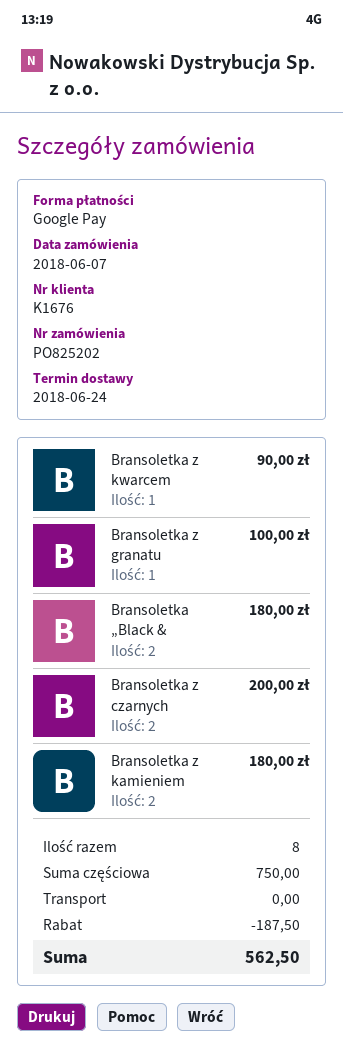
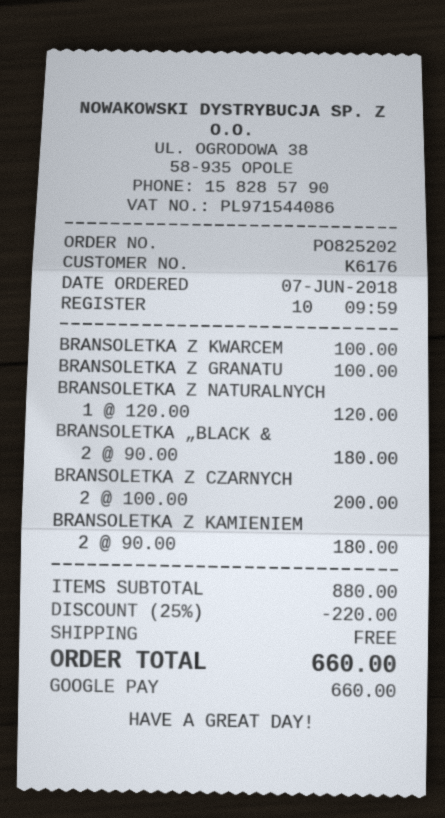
customer number: K1676 -> K6176
Bransoletka z kwarcem: 1 for 90.00 -> 1 for 100.00
BRANSOLETKA Z NATURALNYCH: none -> 1 for 120.00
subtotal: 750.00 -> 880.00
discount: 187.50 -> 220.00
total: 562.50 -> 660.00

